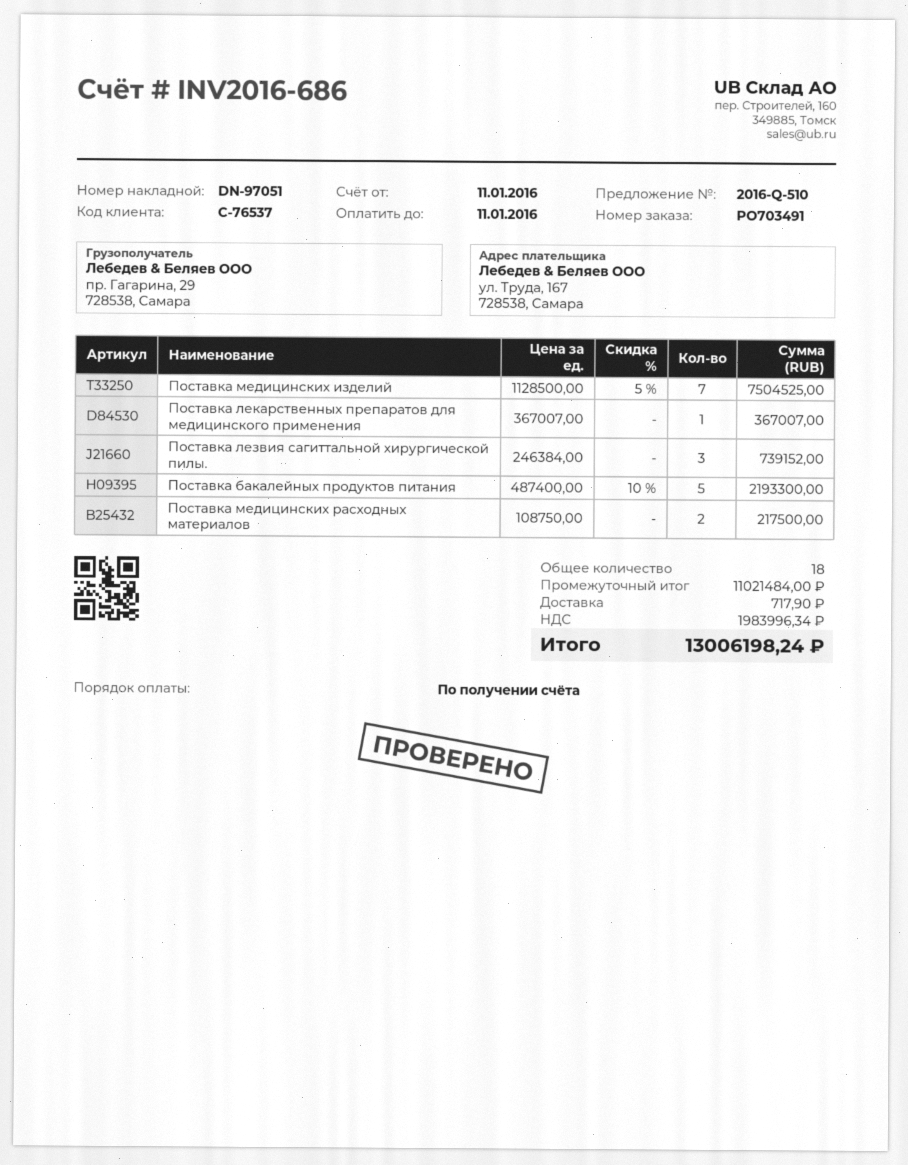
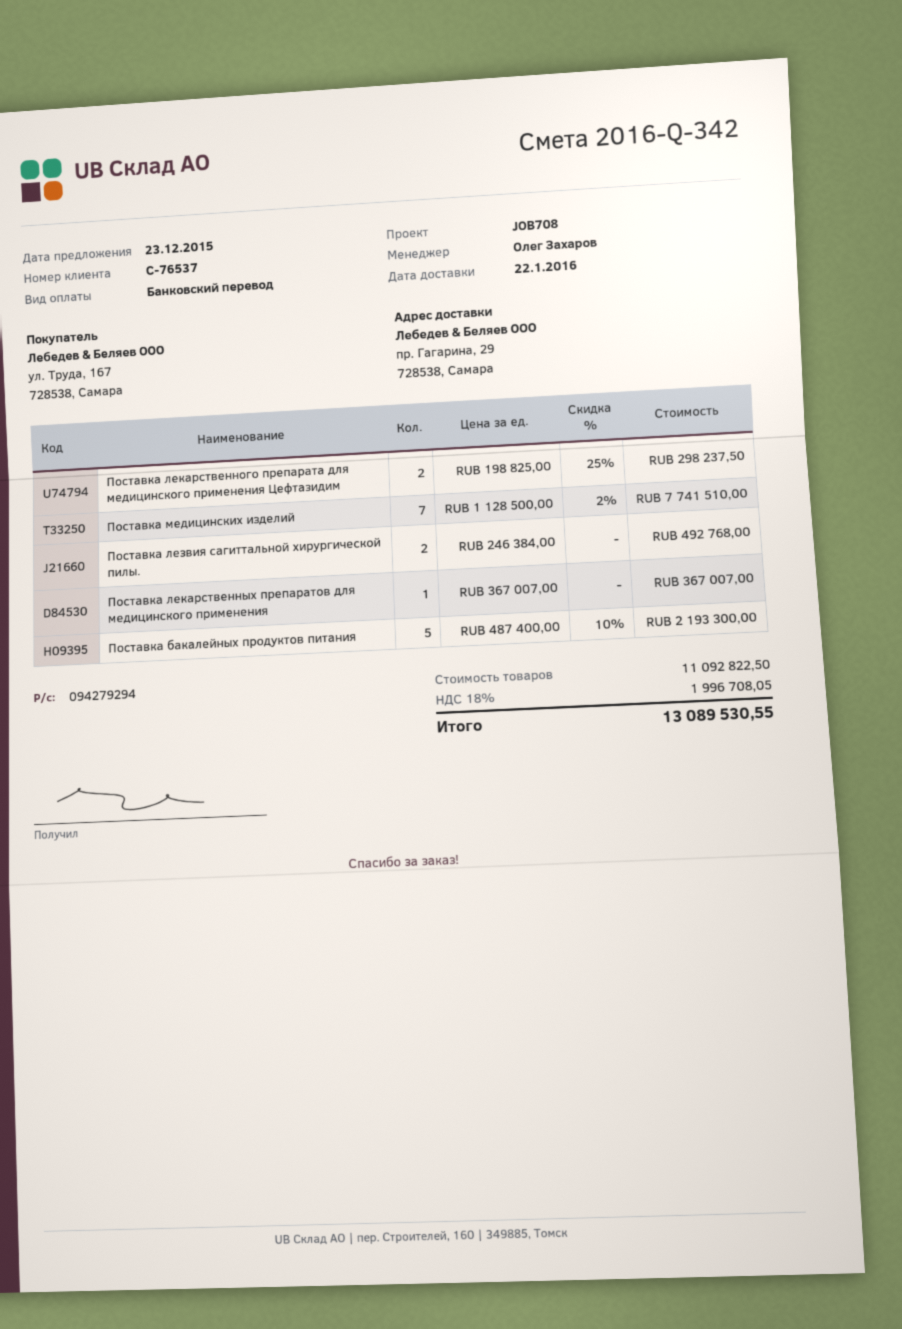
quote number: 2016-Q-510 -> 2016-Q-342
Поставка медицинских изделий: 7 x 1128500.00 - 5% = 7504525.00 -> 7 x 1128500.00 - 2% = 7741510.00
Поставка лезвия сагиттальной хирургической пилы.: 3 x 246384.00 = 739152.00 -> 2 x 246384.00 = 492768.00
Поставка медицинских расходных материалов: 2 x 108750.00 = 217500.00 -> none
Поставка лекарственного препарата для медицинского применения Цефтазидим: none -> 2 x 198825.00 - 25% = 298237.50
subtotal: 11021484.00 -> 11092822.50
shipping: 717.90 -> none
tax: 1983996.34 -> 1996708.05
total: 13006198.24 -> 13089530.55

